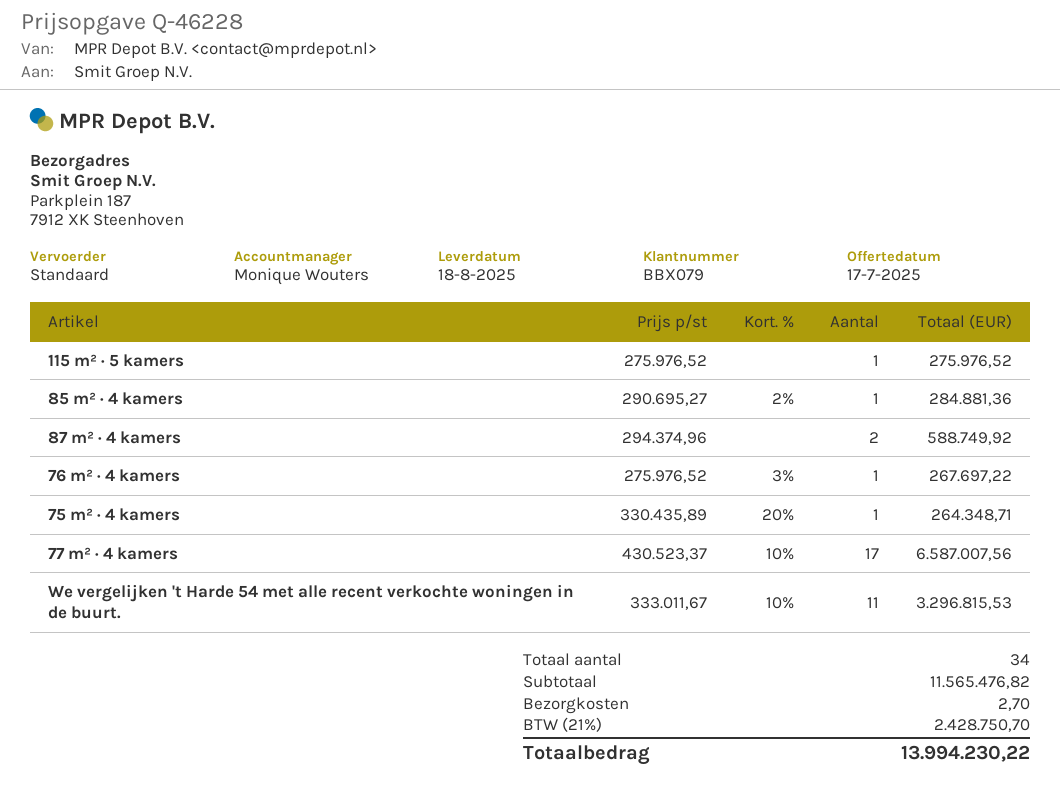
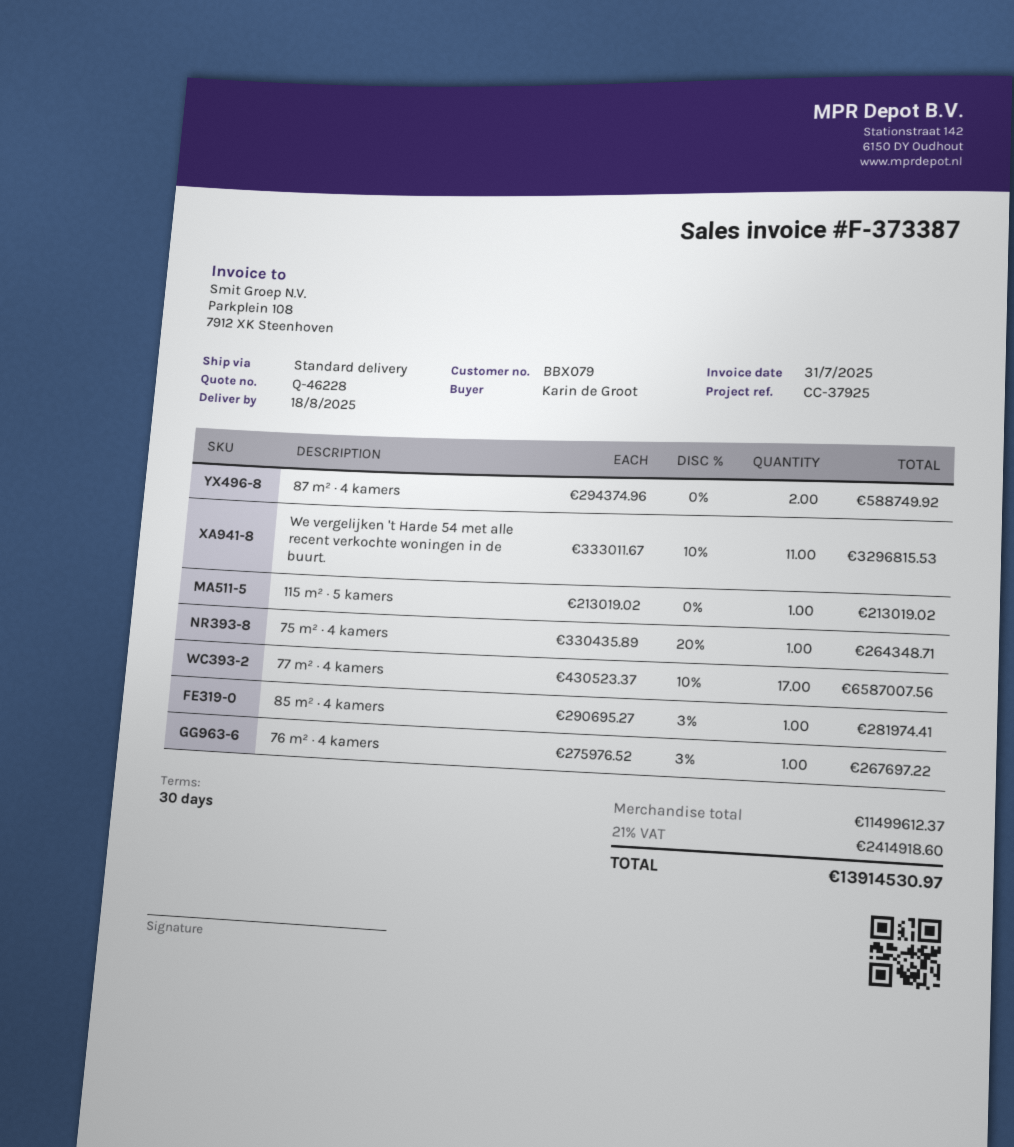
115 m² · 5 kamers: 1 x 275976.52 = 275976.52 -> 1 x 213019.02 = 213019.02
85 m² · 4 kamers: 1 x 290695.27 - 2% = 284881.36 -> 1 x 290695.27 - 3% = 281974.41
subtotal: 11565476.82 -> 11499612.37
shipping: 2.70 -> none
tax: 21% = 2428750.70 -> 21% = 2414918.60
total: 13994230.22 -> 13914530.97

